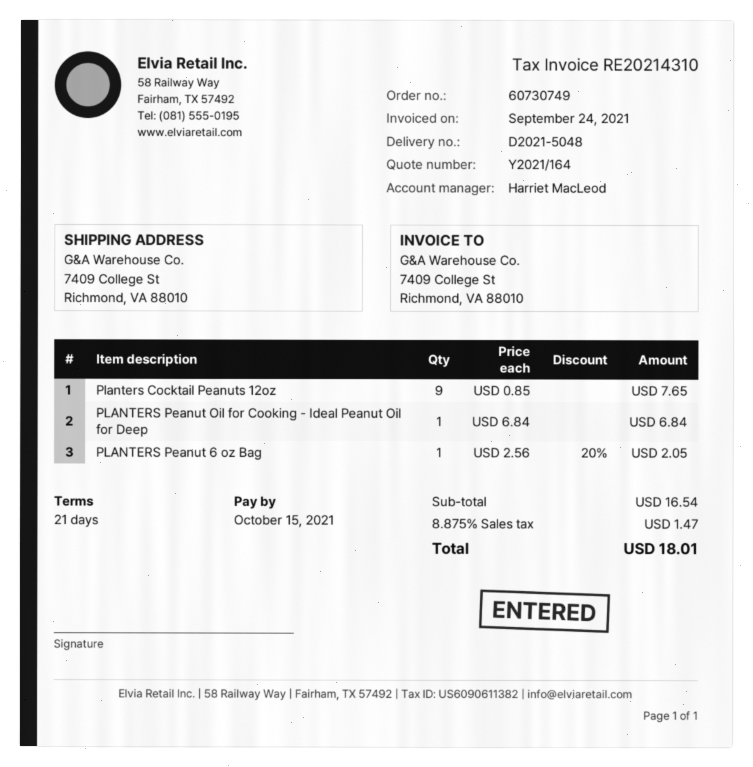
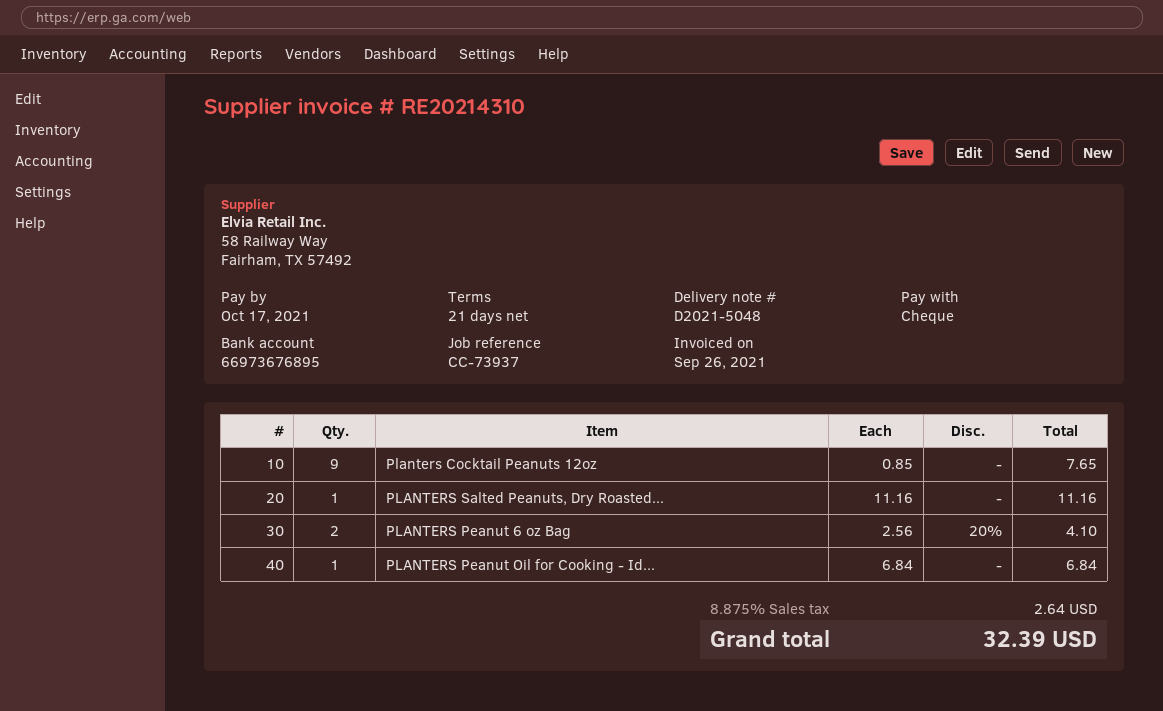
invoice date: 2021-09-24 -> 2021-09-26
due date: 2021-10-15 -> 2021-10-17
PLANTERS Peanut 6 oz Bag: 1 x 2.56 - 20% = 2.05 -> 2 x 2.56 - 20% = 4.10
PLANTERS Salted Peanuts, Dry Roasted...: none -> 1 x 11.16 = 11.16
tax: 8.875% = 1.47 -> 8.875% = 2.64
total: 18.01 -> 32.39

